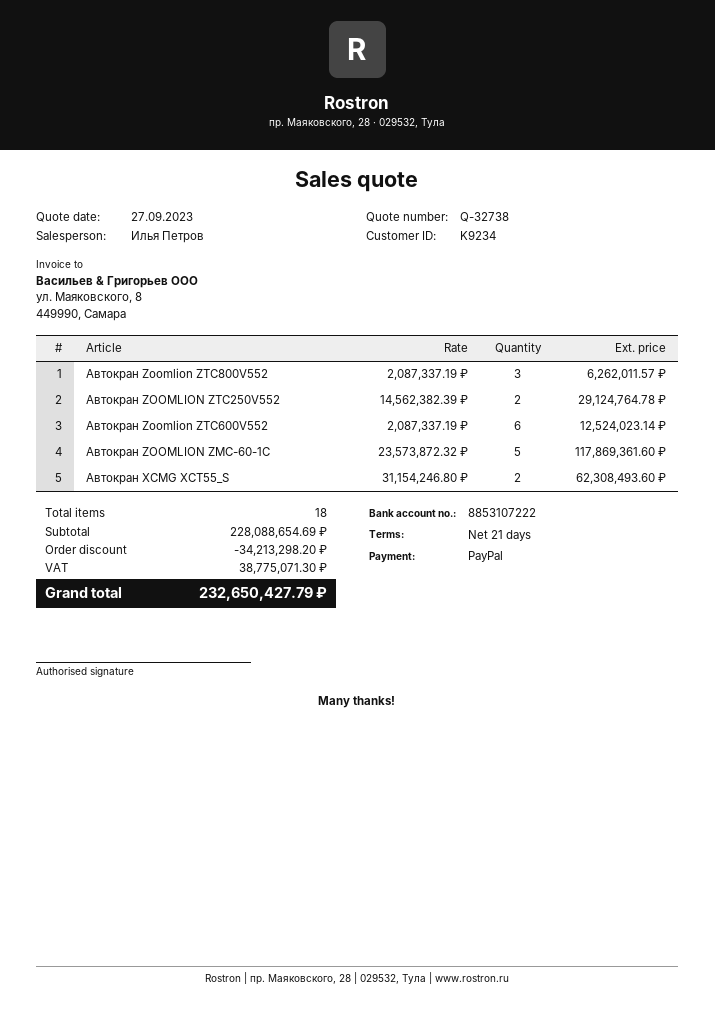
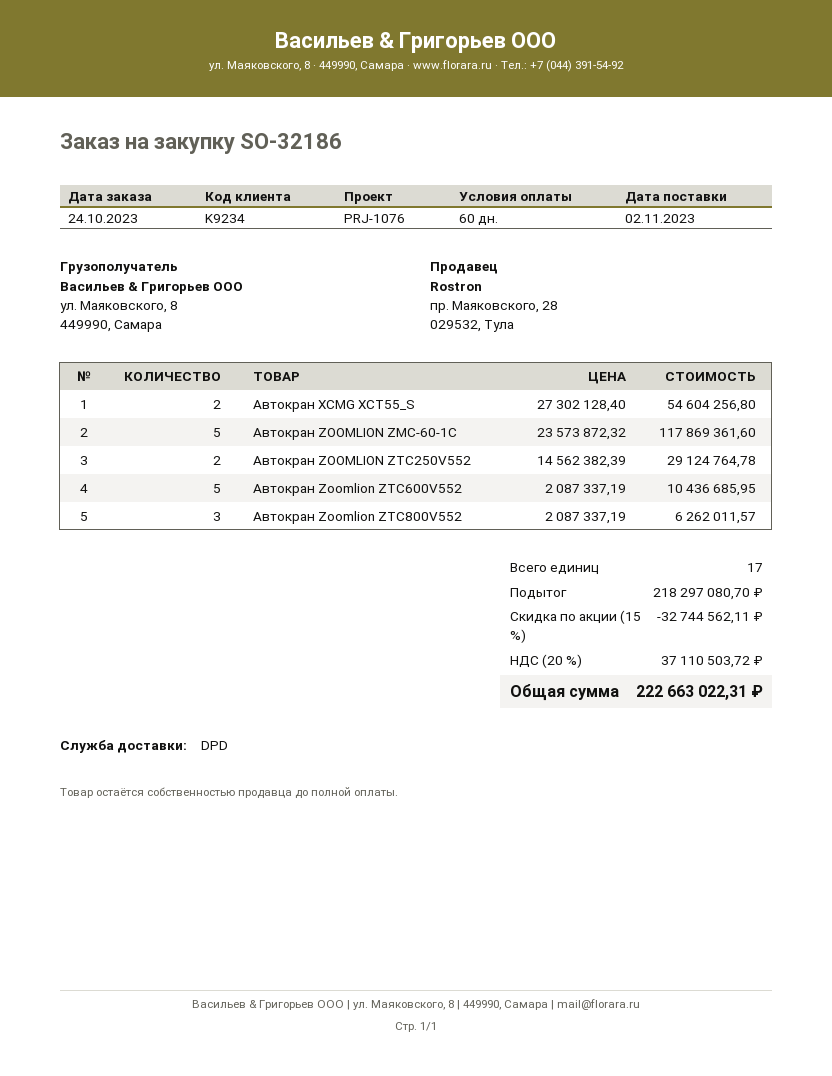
payment terms: 21 days -> 60 days
Автокран Zoomlion ZTC600V552: 6 x 2087337.19 = 12524023.14 -> 5 x 2087337.19 = 10436685.95
Автокран XCMG XCT55_S: 2 x 31154246.80 = 62308493.60 -> 2 x 27302128.40 = 54604256.80
total quantity: 18 -> 17
subtotal: 228088654.69 -> 218297080.70
discount: 34213298.20 -> 32744562.11
tax: 38775071.30 -> 37110503.72
total: 232650427.79 -> 222663022.31

